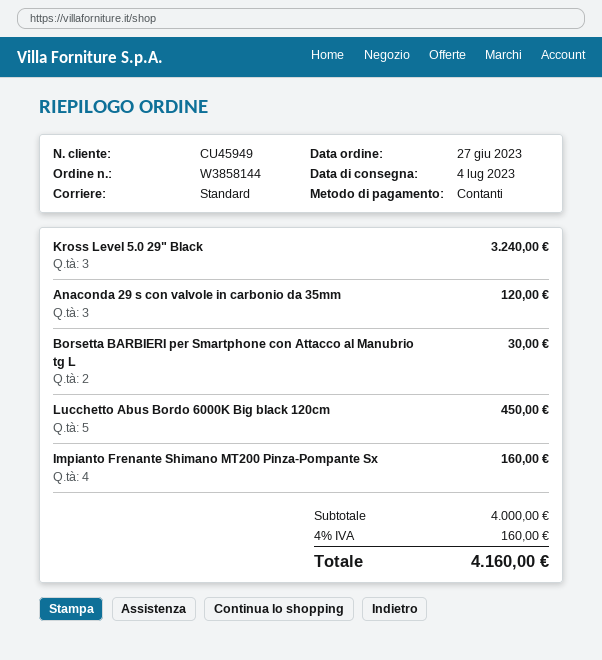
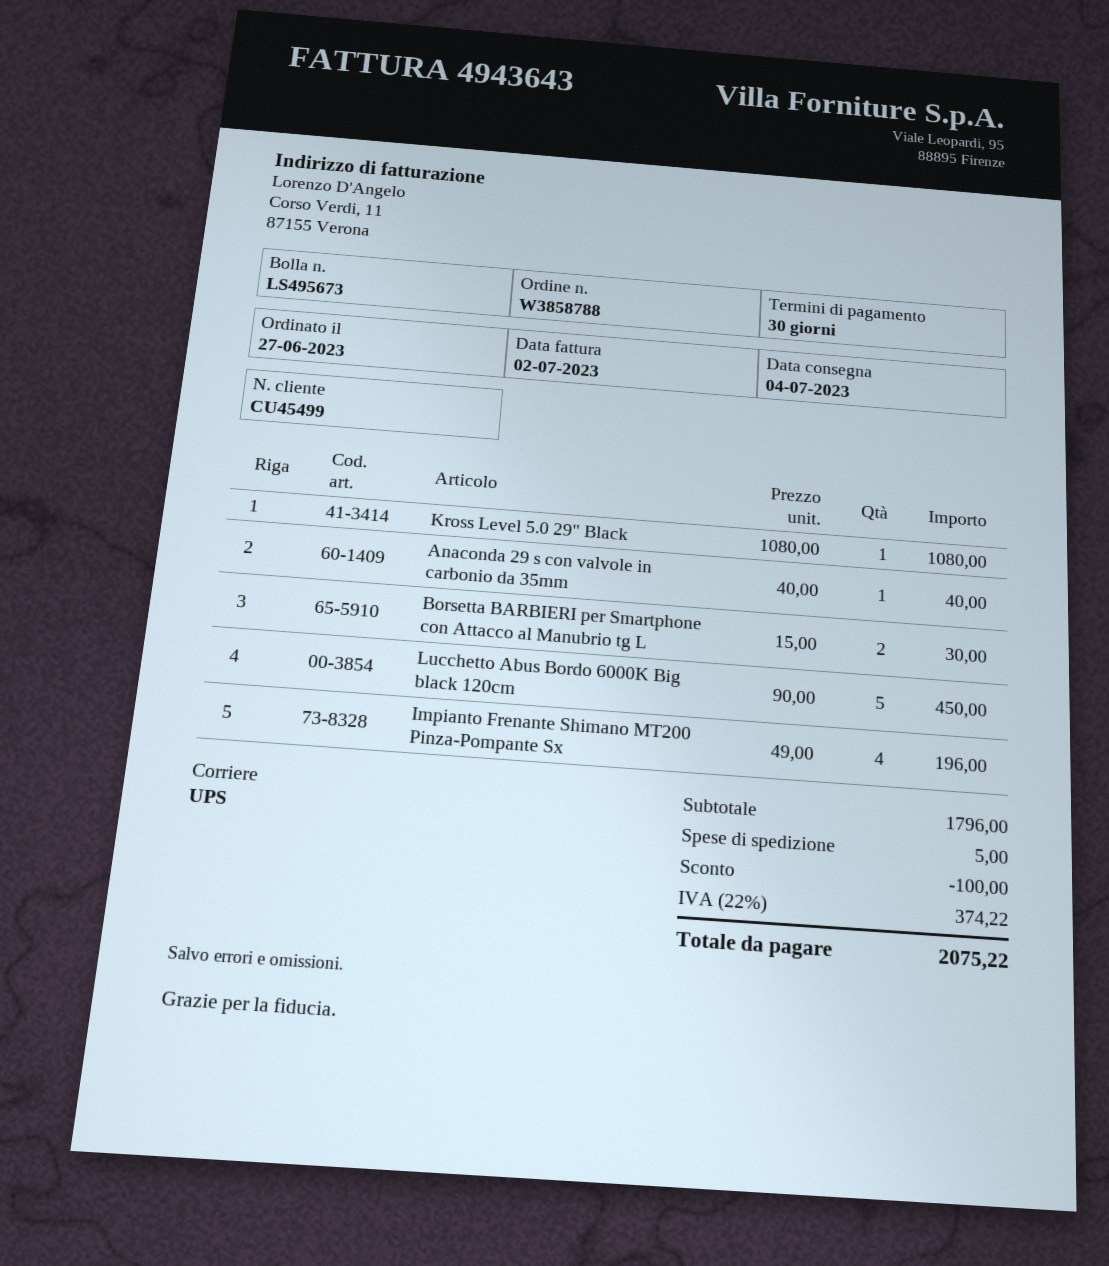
order number: W3858144 -> W3858788
customer number: CU45949 -> CU45499
shipping method: standard -> UPS
Kross Level 5.0 29" Black: 3 for 3240.00 -> 1 for 1080.00
Anaconda 29 s con valvole in carbonio da 35mm: 3 for 120.00 -> 1 for 40.00
Impianto Frenante Shimano MT200 Pinza-Pompante Sx: 4 for 160.00 -> 4 for 196.00
subtotal: 4000.00 -> 1796.00
discount: none -> 100.00
shipping: none -> 5.00
tax: 4% = 160.00 -> 22% = 374.22
total: 4160.00 -> 2075.22

